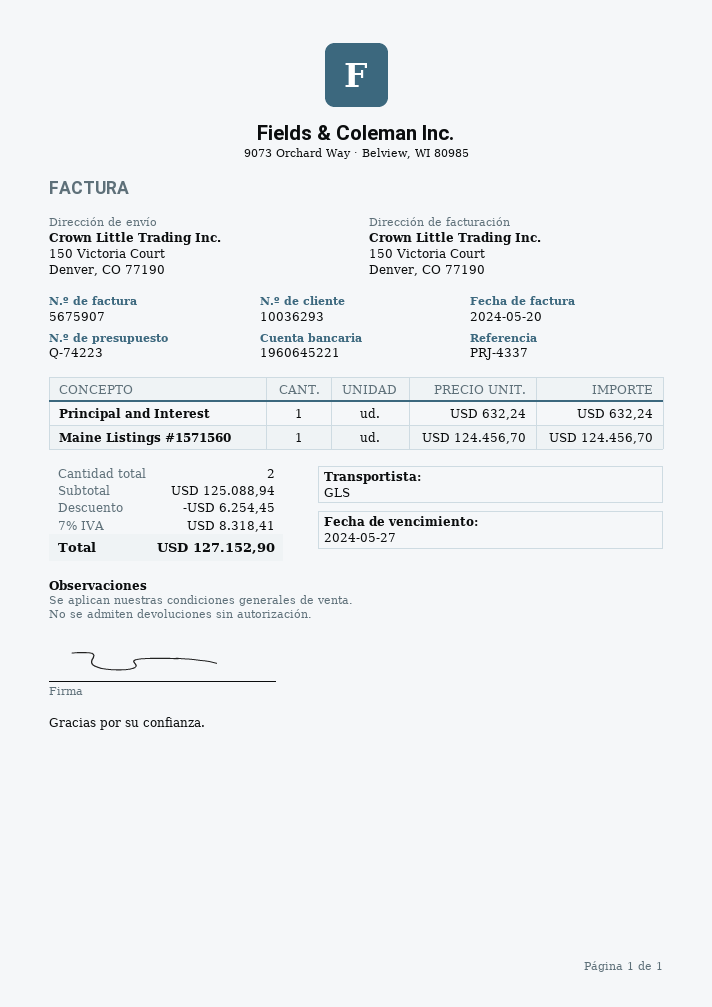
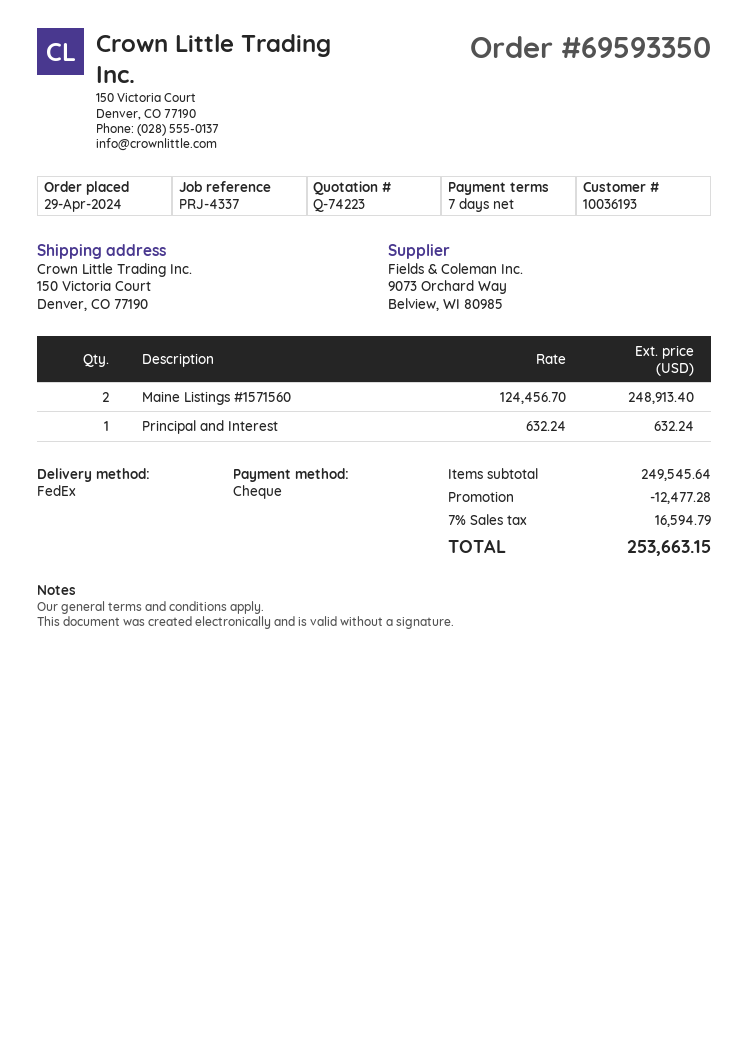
customer number: 10036293 -> 10036193
shipping method: GLS -> FedEx
Maine Listings #1571560: 1 x 124456.70 = 124456.70 -> 2 x 124456.70 = 248913.40
subtotal: 125088.94 -> 249545.64
discount: 6254.45 -> 12477.28
tax: 7% = 8318.41 -> 7% = 16594.79
total: 127152.90 -> 253663.15

